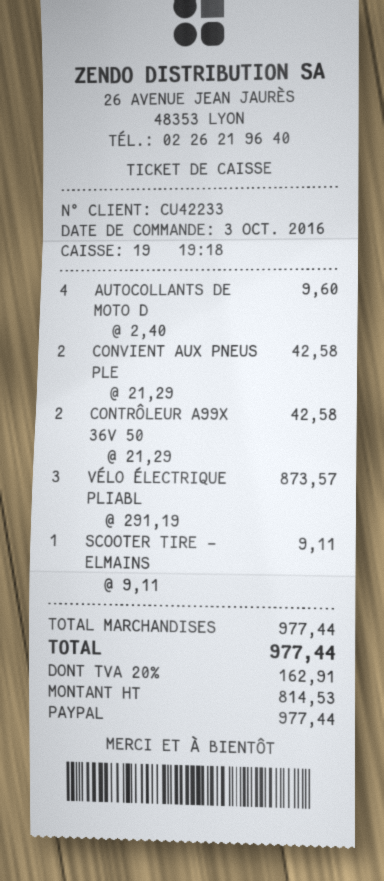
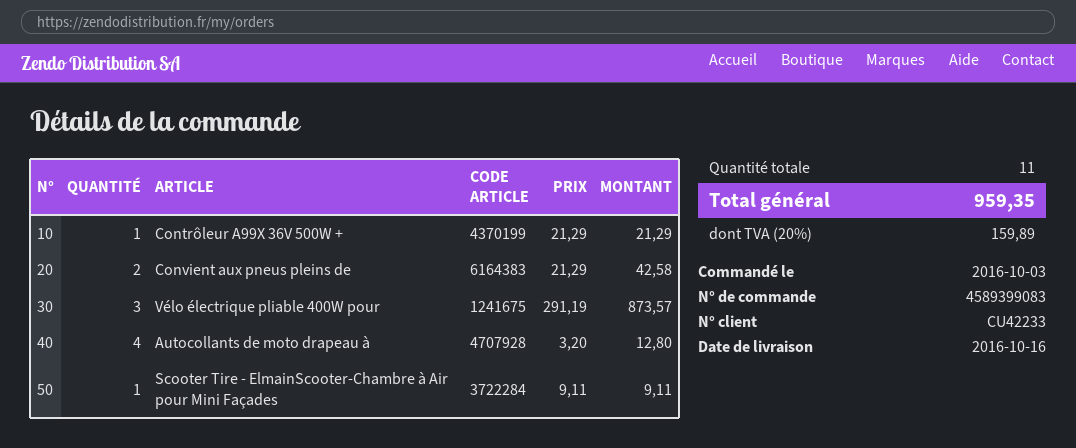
AUTOCOLLANTS DE MOTO D: 4 x 2.40 = 9.60 -> 4 x 3.20 = 12.80
CONTRÔLEUR A99X 36V 50: 2 x 21.29 = 42.58 -> 1 x 21.29 = 21.29
tax: 20% = 162.91 -> 20% = 159.89
total: 977.44 -> 959.35

